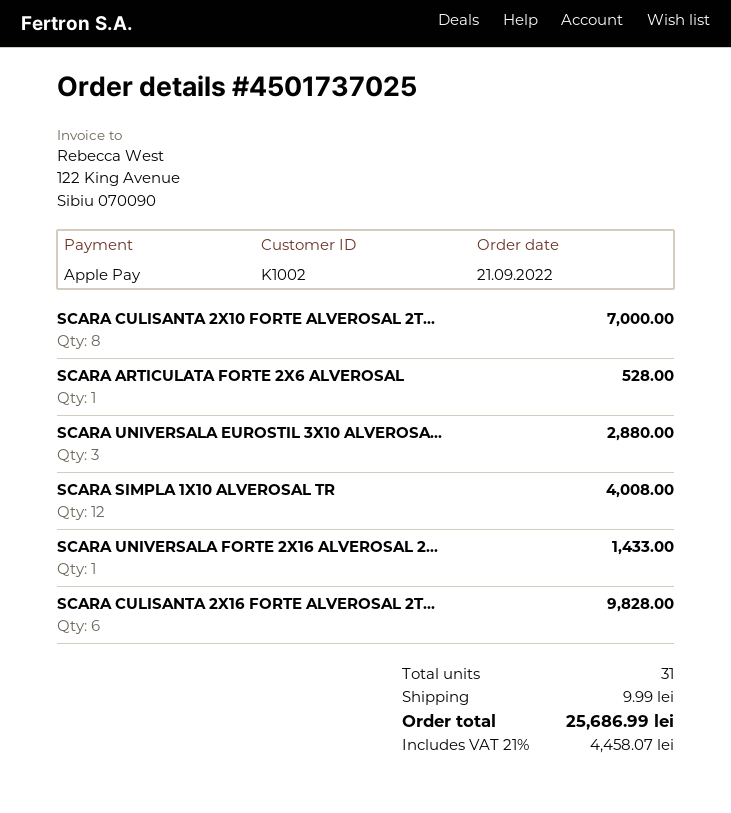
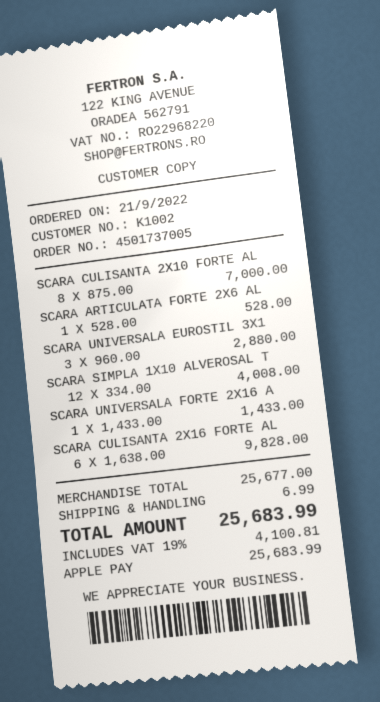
order number: 4501737025 -> 4501737005
shipping: 9.99 -> 6.99
tax: 21% = 4458.07 -> 19% = 4100.81
total: 25686.99 -> 25683.99

